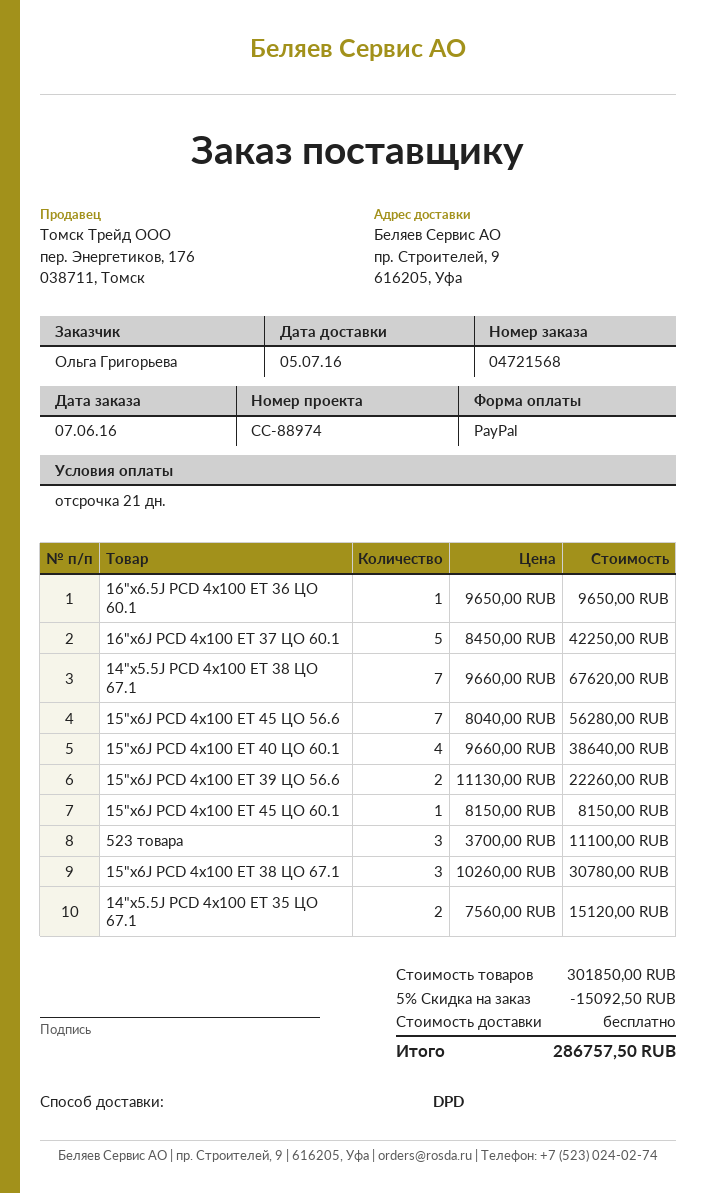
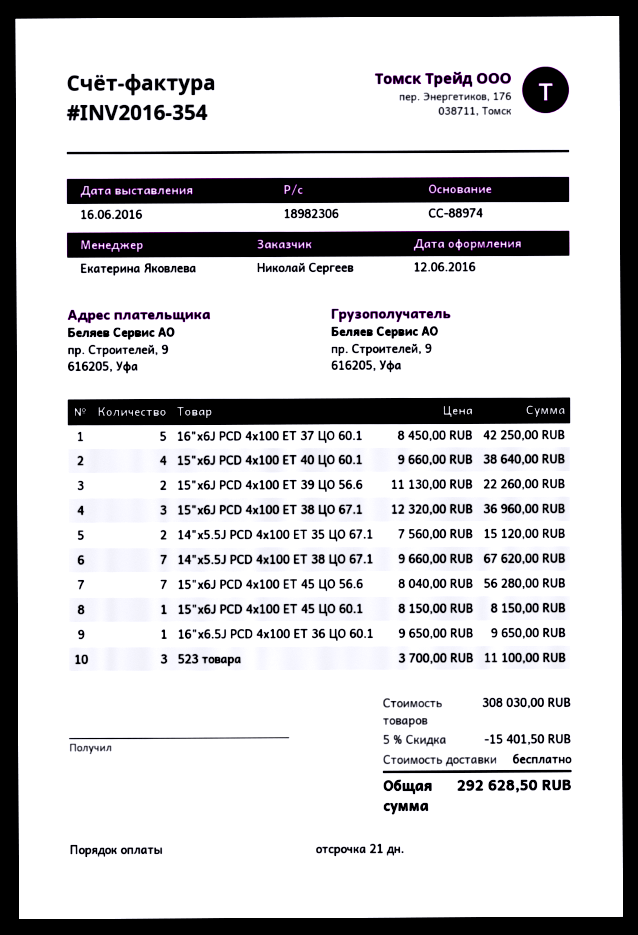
order date: 2016-06-07 -> 2016-06-12
ordered by: Ольга Григорьева -> Николай Сергеев
15"x6J PCD 4x100 ЕТ 38 ЦО 67.1: 3 x 10260.00 = 30780.00 -> 3 x 12320.00 = 36960.00
subtotal: 301850.00 -> 308030.00
discount: 5% = 15092.50 -> 5% = 15401.50
total: 286757.50 -> 292628.50

